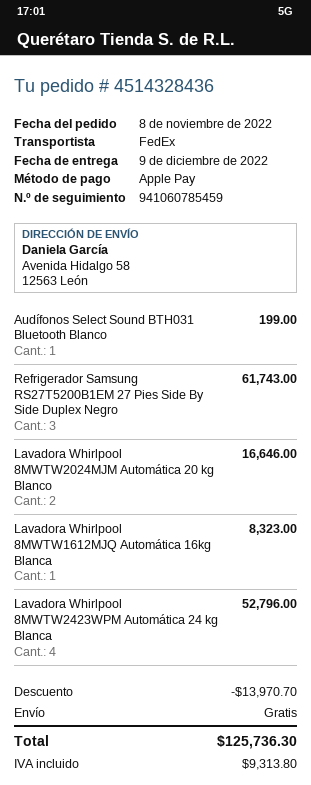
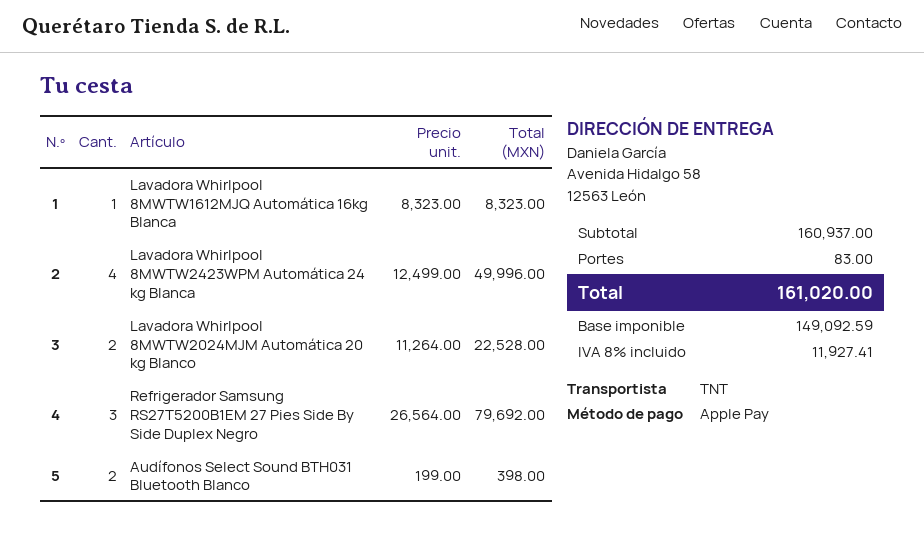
shipping method: FedEx -> TNT
Audífonos Select Sound BTH031 Bluetooth Blanco: 1 for 199.00 -> 2 for 398.00
Refrigerador Samsung RS27T5200B1EM 27 Pies Side By Side Duplex Negro: 3 for 61743.00 -> 3 for 79692.00
Lavadora Whirlpool 8MWTW2024MJM Automática 20 kg Blanco: 2 for 16646.00 -> 2 for 22528.00
Lavadora Whirlpool 8MWTW2423WPM Automática 24 kg Blanca: 4 for 52796.00 -> 4 for 49996.00
discount: 13970.70 -> none
shipping: 0.00 -> 83.00
tax: 9313.80 -> 11927.41
total: 125736.30 -> 161020.00

